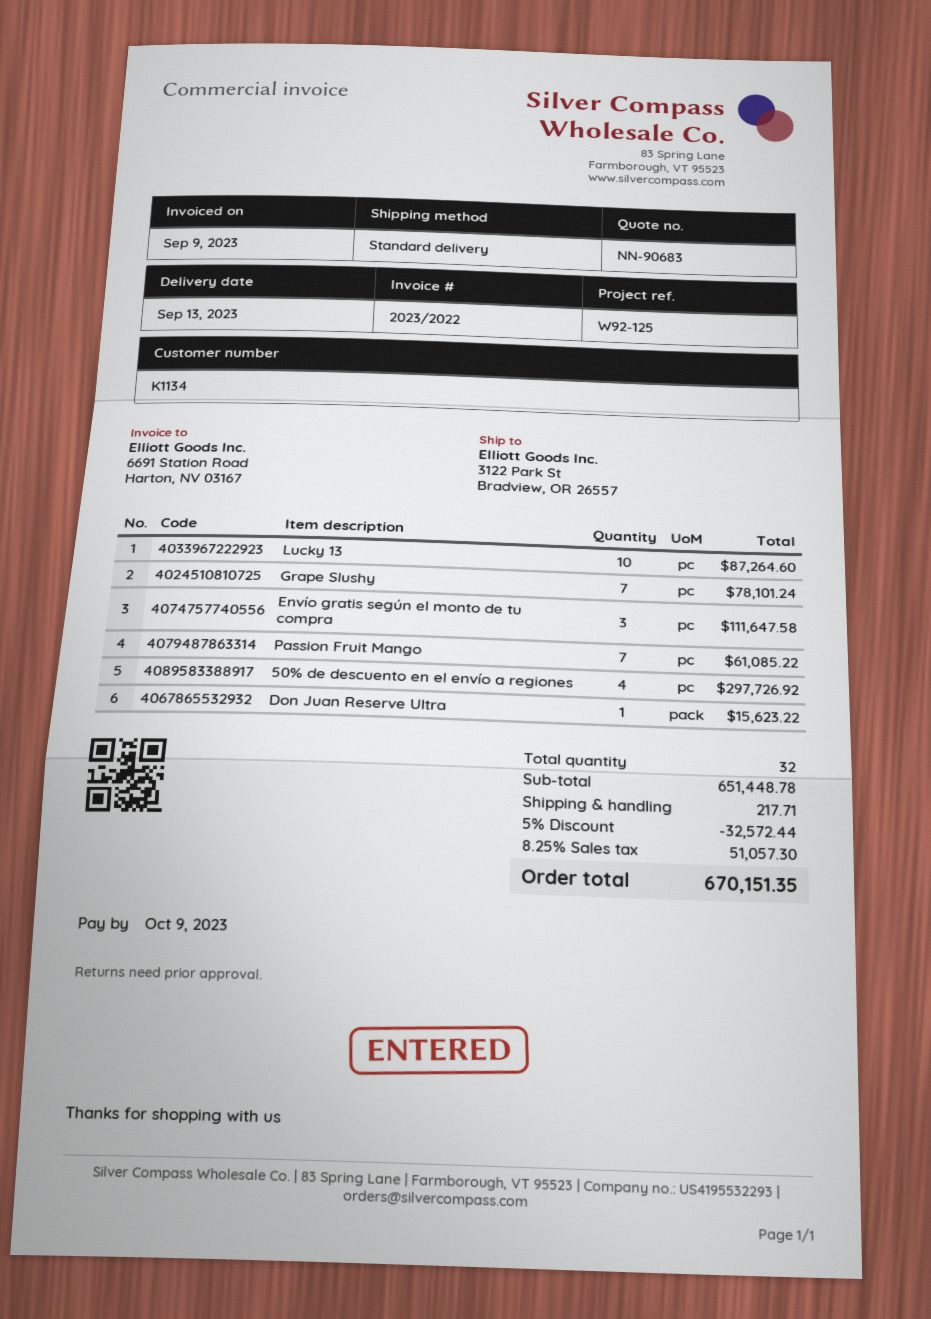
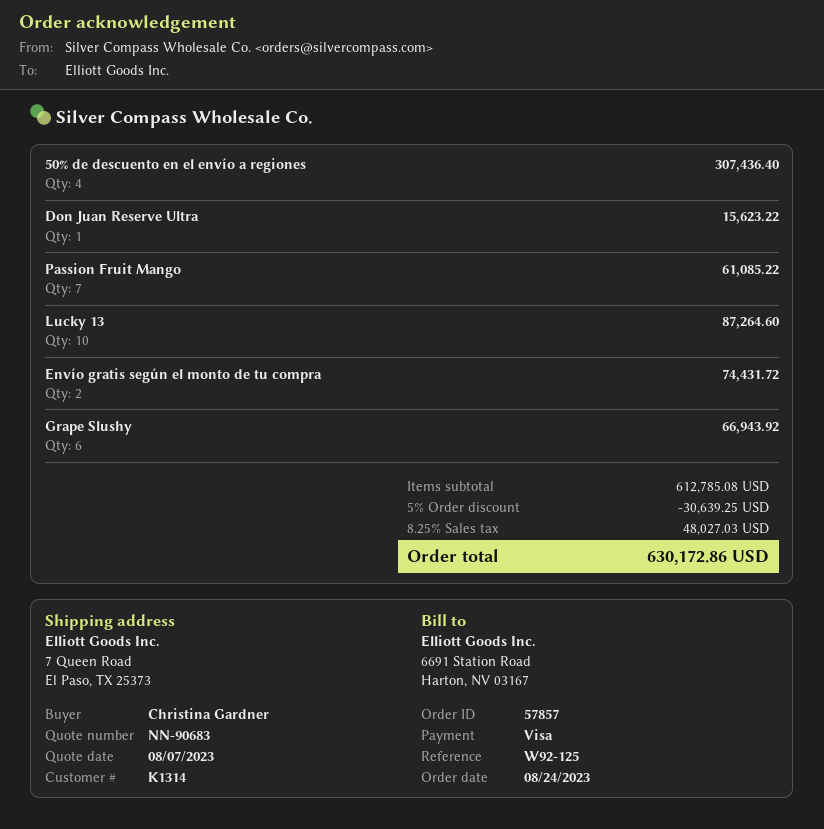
customer number: K1134 -> K1314
ship to: 3122 Park St, Bradview, OR 26557 -> 7 Queen Road, El Paso, TX 25373
Grape Slushy: 7 for 78101.24 -> 6 for 66943.92
Envío gratis según el monto de tu compra: 3 for 111647.58 -> 2 for 74431.72
50% de descuento en el envío a regiones: 4 for 297726.92 -> 4 for 307436.40
subtotal: 651448.78 -> 612785.08
discount: 5% = 32572.44 -> 5% = 30639.25
shipping: 217.71 -> none
tax: 8.25% = 51057.30 -> 8.25% = 48027.03
total: 670151.35 -> 630172.86

